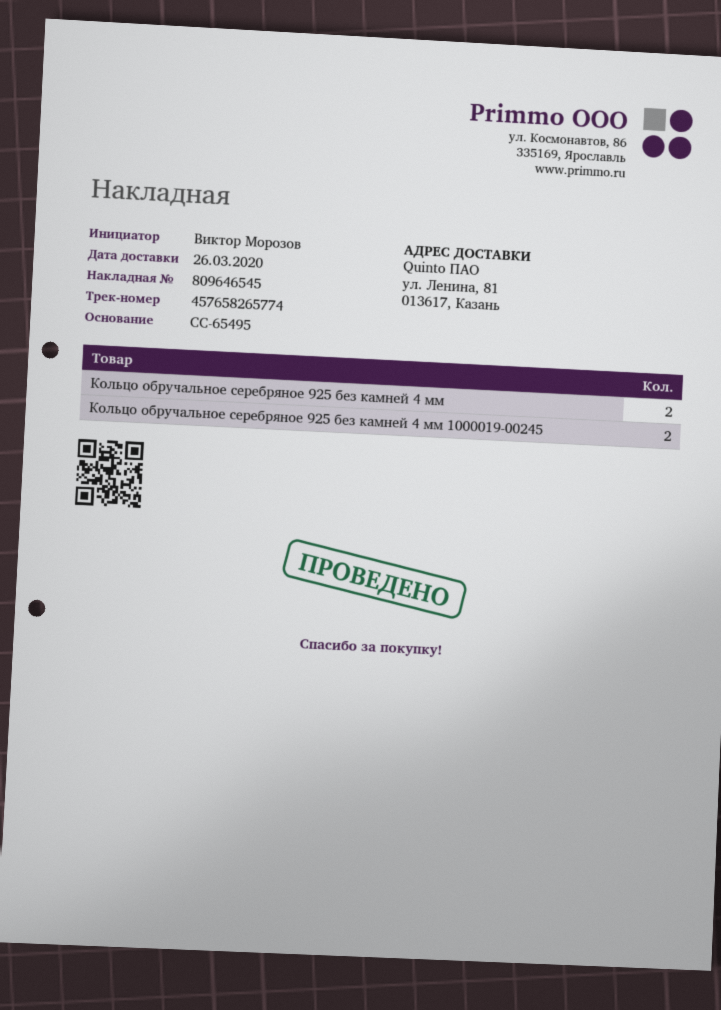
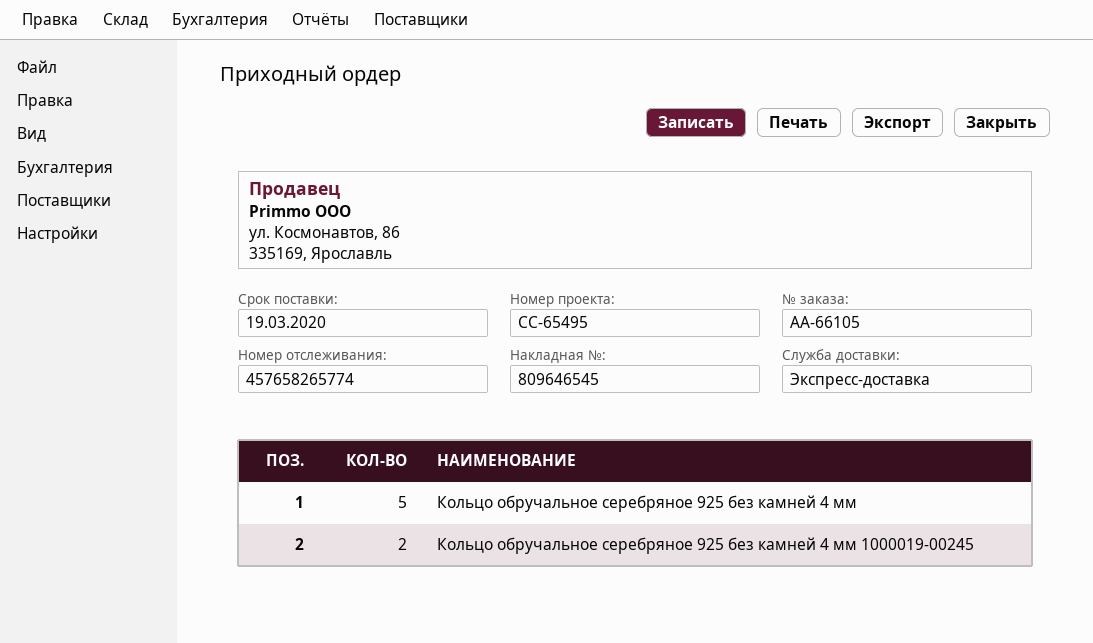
delivery date: 2020-03-26 -> 2020-03-19
Кольцо обручальное серебряное 925 без камней 4 мм: 2 -> 5

